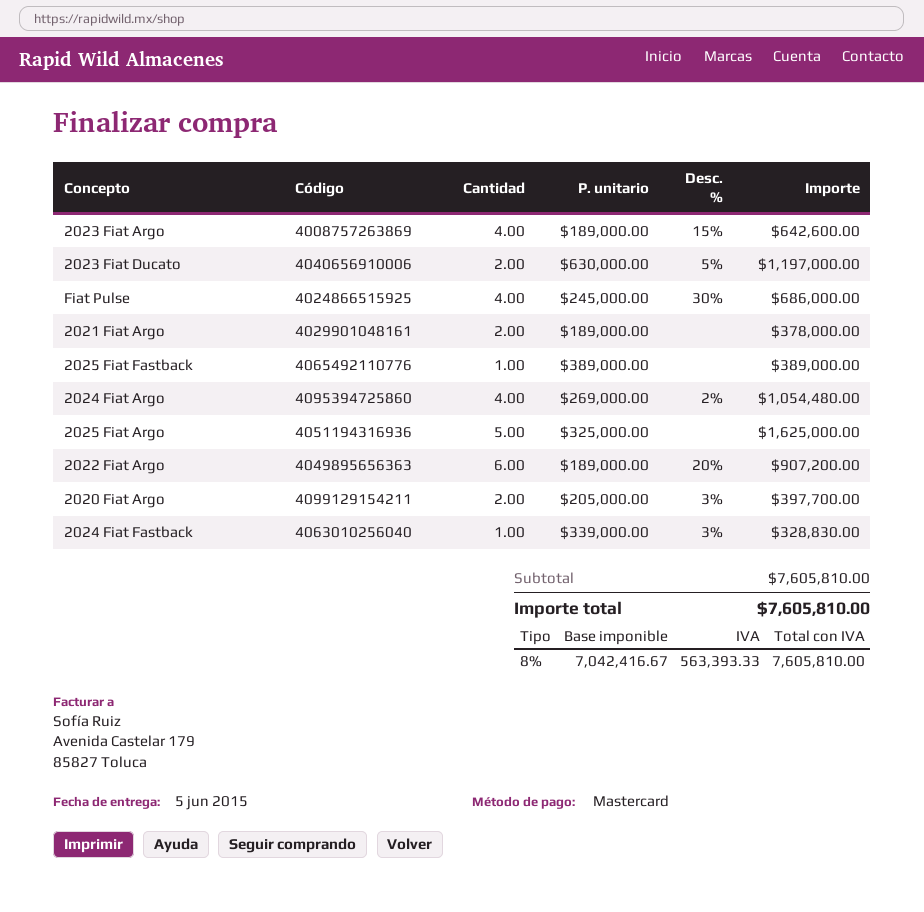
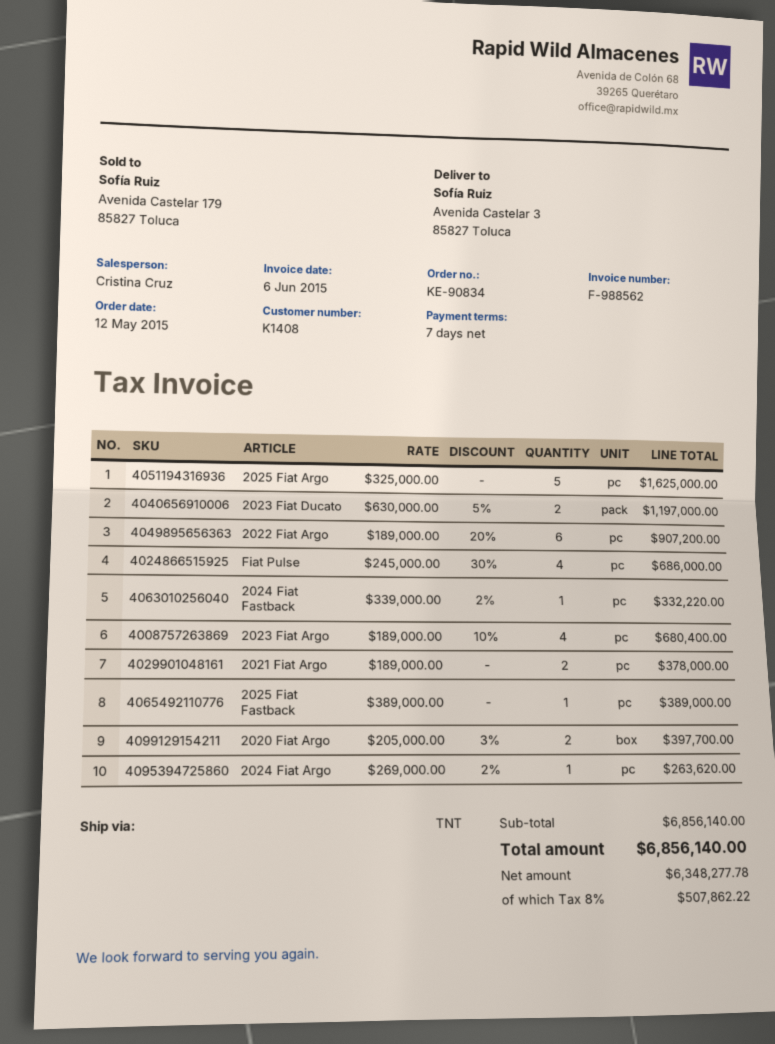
2023 Fiat Argo: 4 x 189000.00 - 15% = 642600.00 -> 4 x 189000.00 - 10% = 680400.00
2024 Fiat Argo: 4 x 269000.00 - 2% = 1054480.00 -> 1 x 269000.00 - 2% = 263620.00
2024 Fiat Fastback: 1 x 339000.00 - 3% = 328830.00 -> 1 x 339000.00 - 2% = 332220.00
subtotal: 7605810.00 -> 6856140.00
net: 7042416.67 -> 6348277.78
tax: 8% = 563393.33 -> 8% = 507862.22
total: 7605810.00 -> 6856140.00

